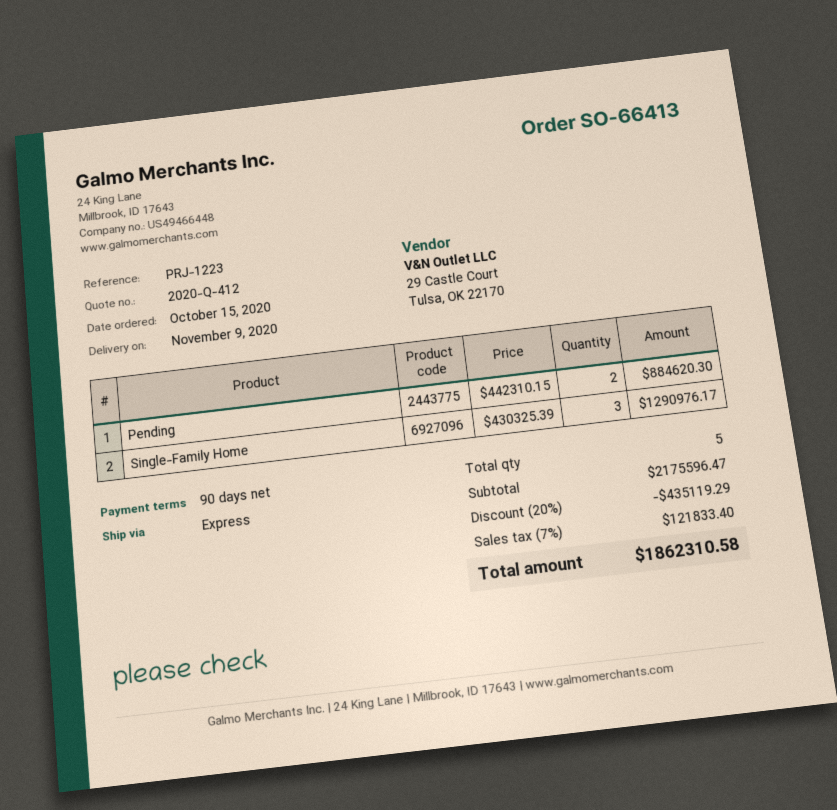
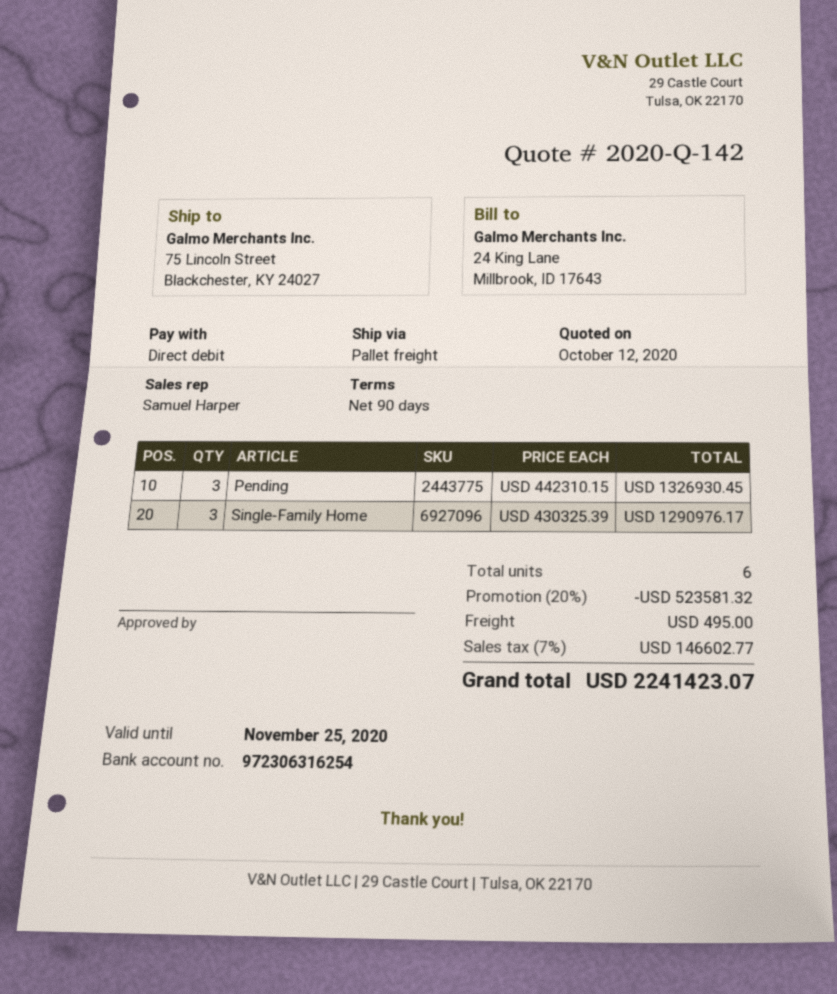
quote number: 2020-Q-412 -> 2020-Q-142
shipping method: express -> pallet freight
Pending: 2 x 442310.15 = 884620.30 -> 3 x 442310.15 = 1326930.45
total quantity: 5 -> 6
discount: 20% = 435119.29 -> 20% = 523581.32
shipping: none -> 495.00
tax: 7% = 121833.40 -> 7% = 146602.77
total: 1862310.58 -> 2241423.07

